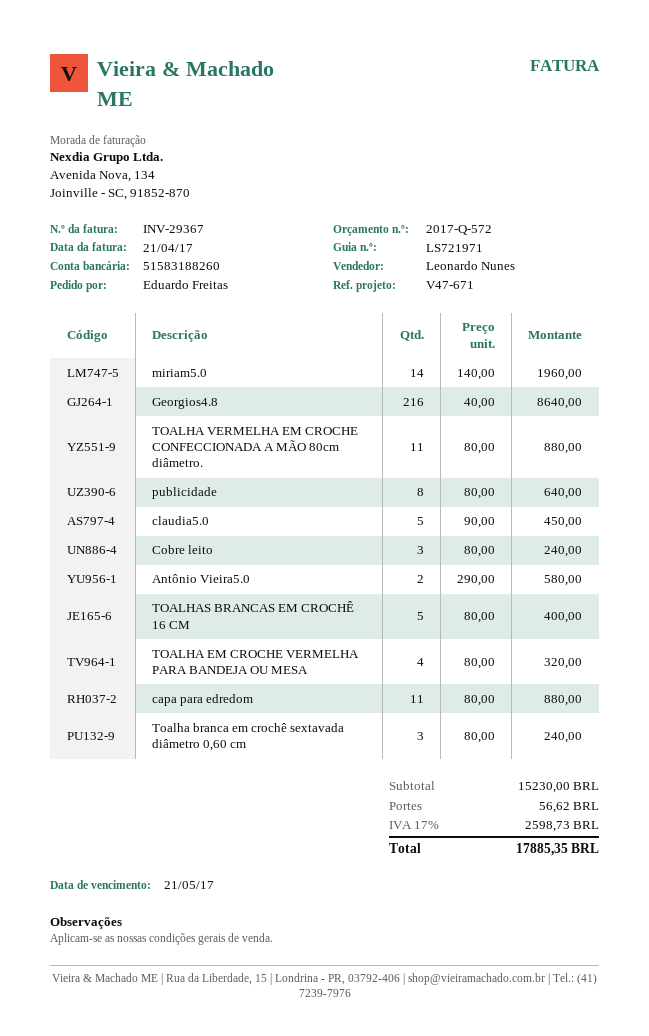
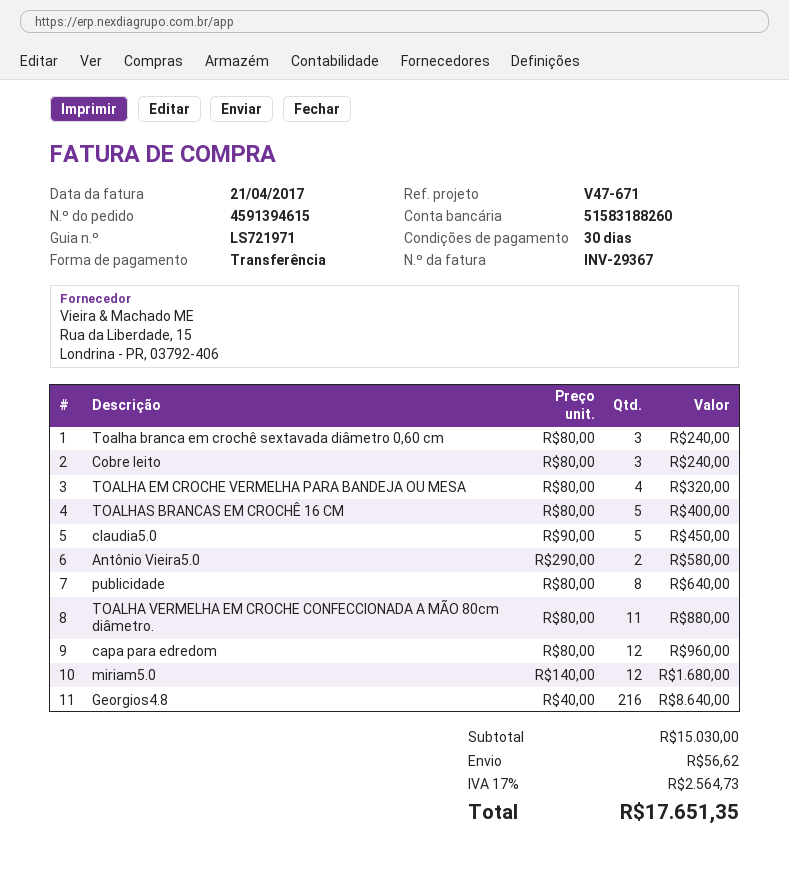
miriam5.0: 14 x 140.00 = 1960.00 -> 12 x 140.00 = 1680.00
capa para edredom: 11 x 80.00 = 880.00 -> 12 x 80.00 = 960.00
subtotal: 15230.00 -> 15030.00
tax: 17% = 2598.73 -> 17% = 2564.73
total: 17885.35 -> 17651.35

